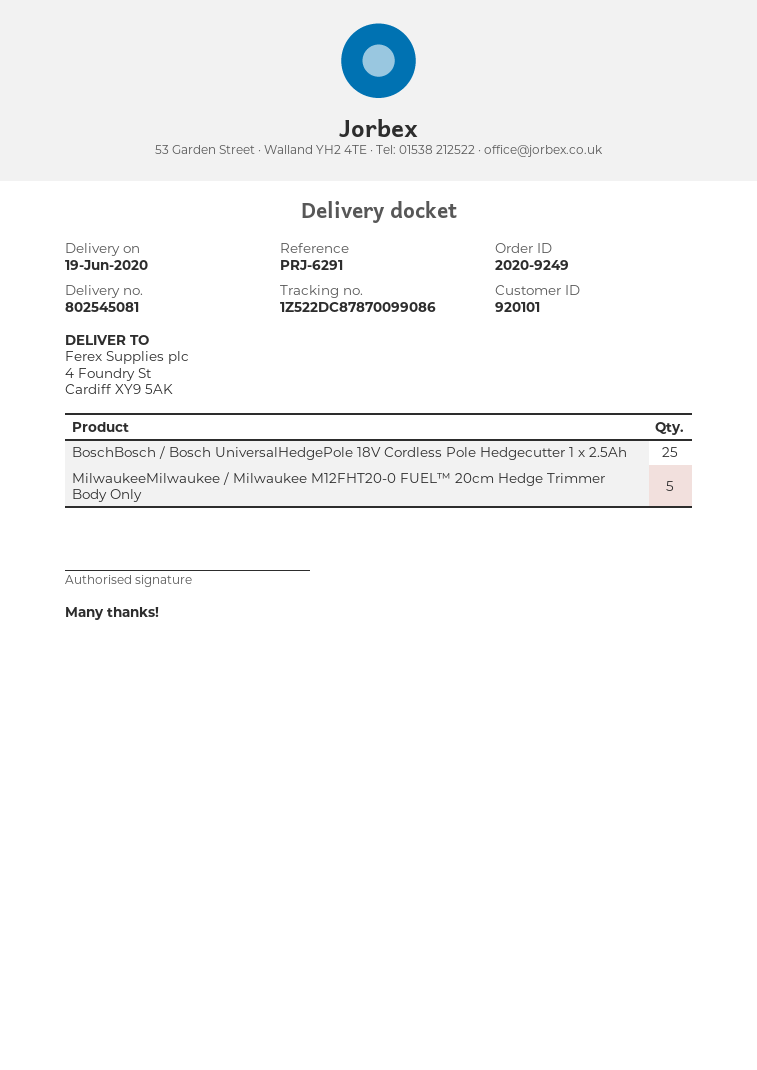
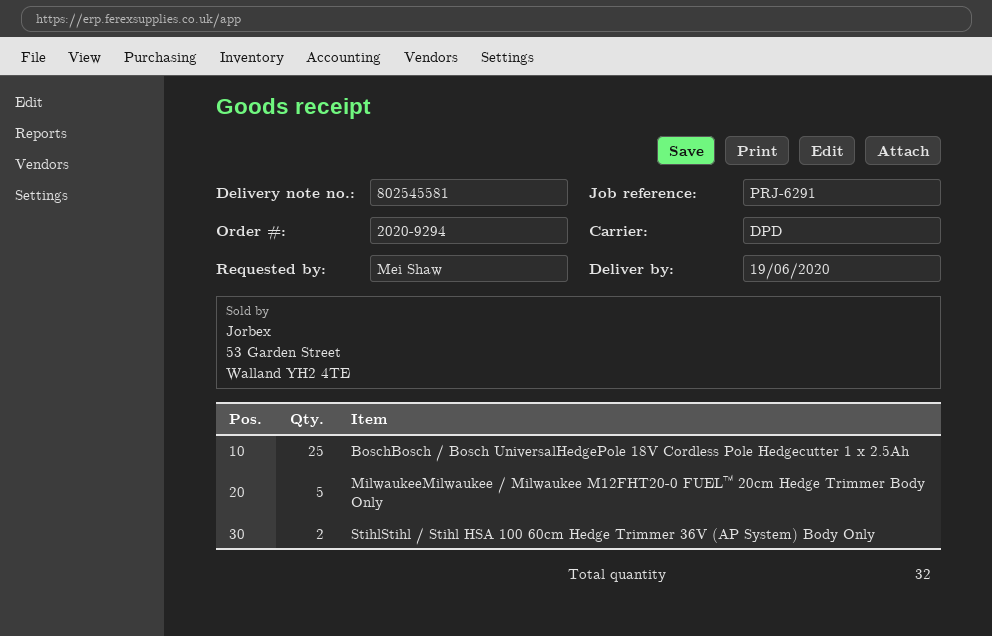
order number: 2020-9249 -> 2020-9294
delivery note number: 802545081 -> 802545581
StihlStihl / Stihl HSA 100 60cm Hedge Trimmer 36V (AP System) Body Only: none -> 2

